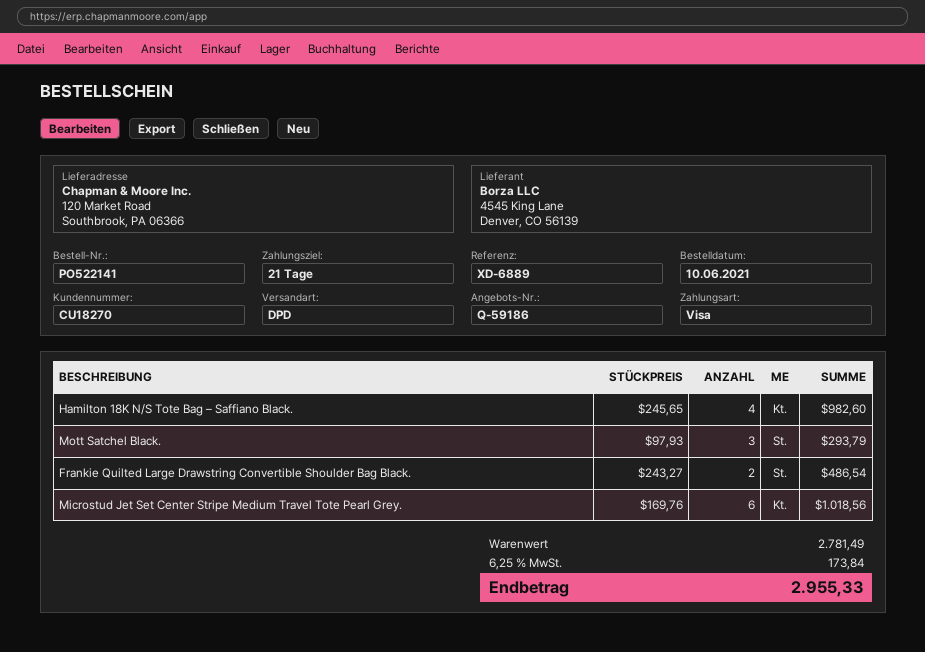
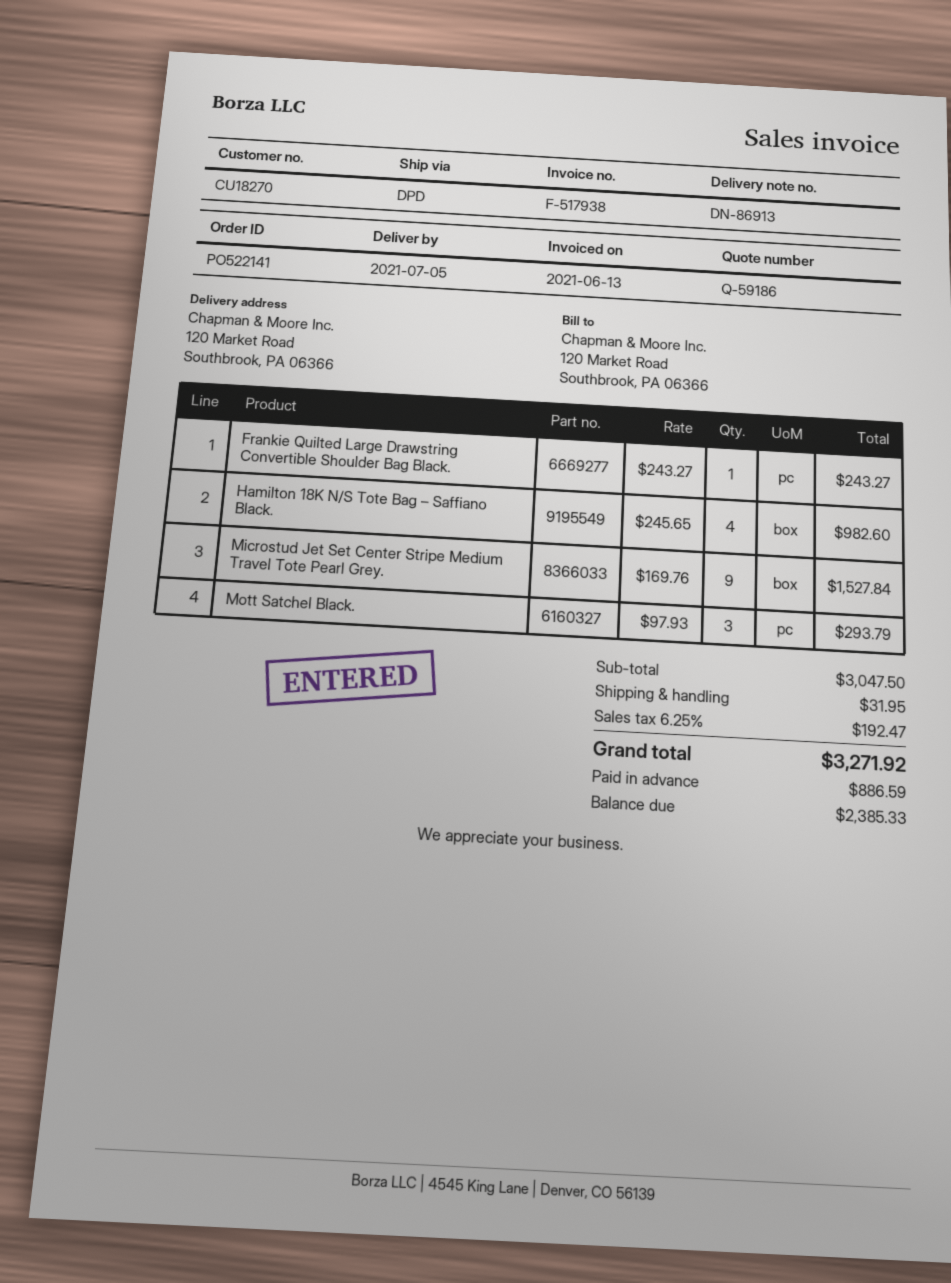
Frankie Quilted Large Drawstring Convertible Shoulder Bag Black.: 2 x 243.27 = 486.54 -> 1 x 243.27 = 243.27
Microstud Jet Set Center Stripe Medium Travel Tote Pearl Grey.: 6 x 169.76 = 1018.56 -> 9 x 169.76 = 1527.84
subtotal: 2781.49 -> 3047.50
shipping: none -> 31.95
tax: 6.25% = 173.84 -> 6.25% = 192.47
total: 2955.33 -> 3271.92

